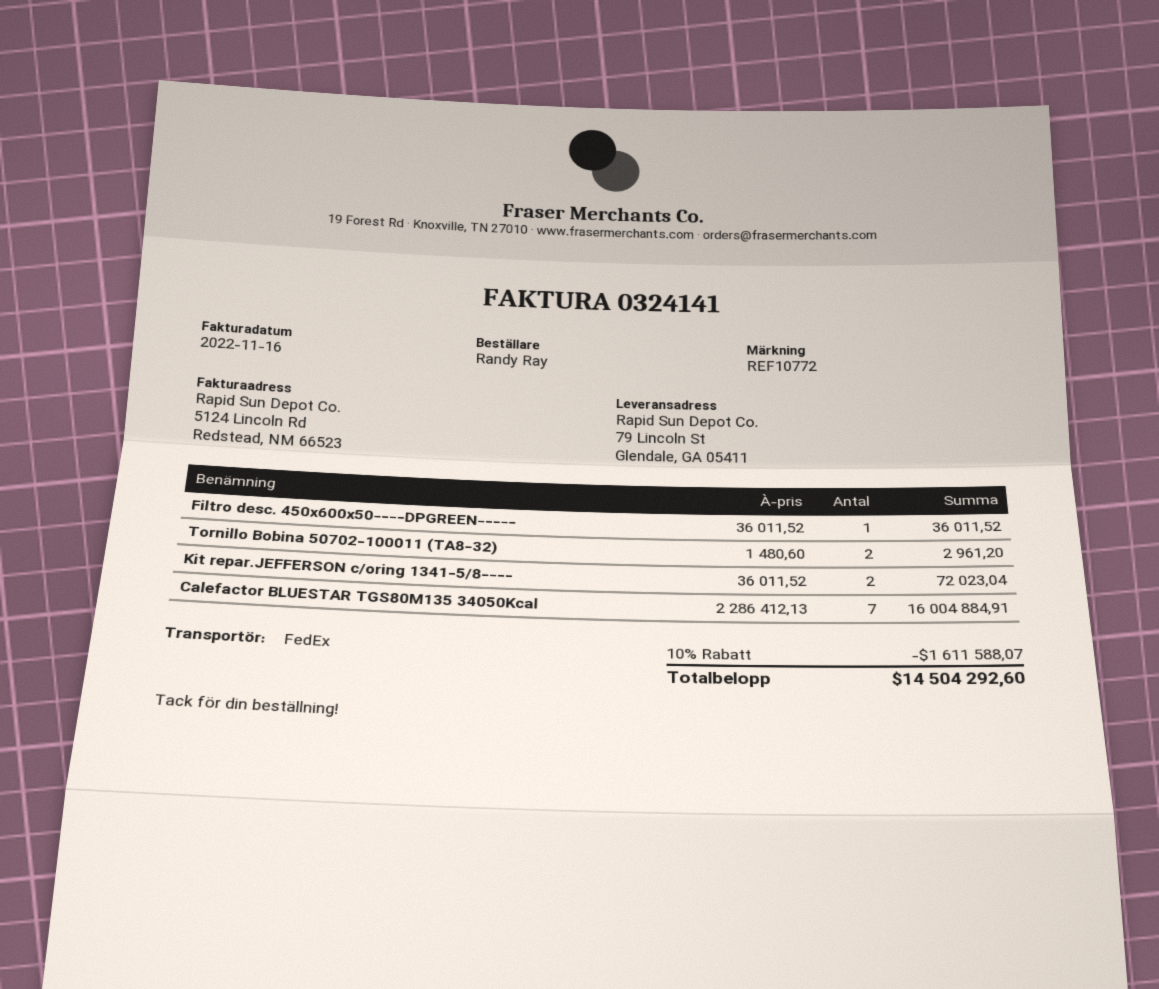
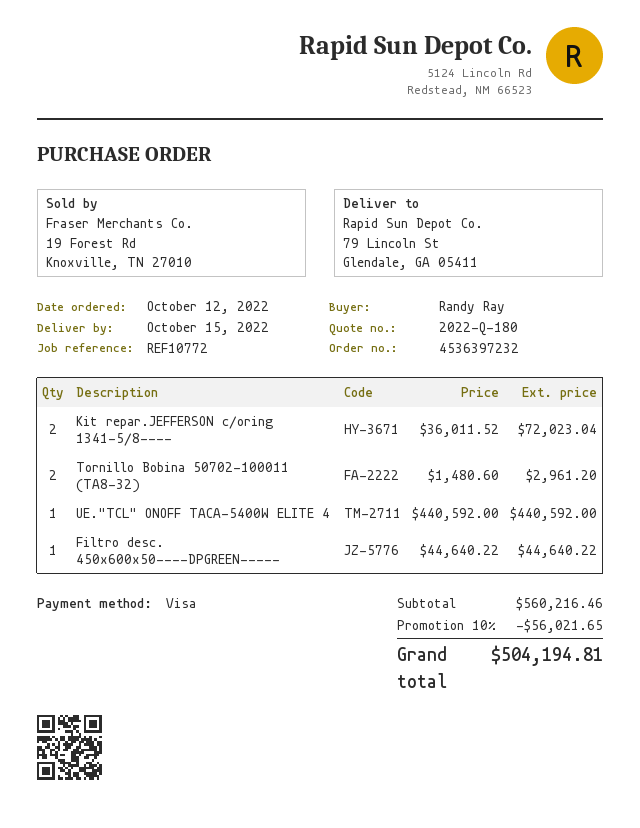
Filtro desc. 450x600x50----DPGREEN-----: 1 x 36011.52 = 36011.52 -> 1 x 44640.22 = 44640.22
Calefactor BLUESTAR TGS80M135 34050Kcal: 7 x 2286412.13 = 16004884.91 -> none
UE."TCL" ONOFF TACA-5400W ELITE 4: none -> 1 x 440592.00 = 440592.00
discount: 10% = 1611588.07 -> 10% = 56021.65
total: 14504292.60 -> 504194.81

